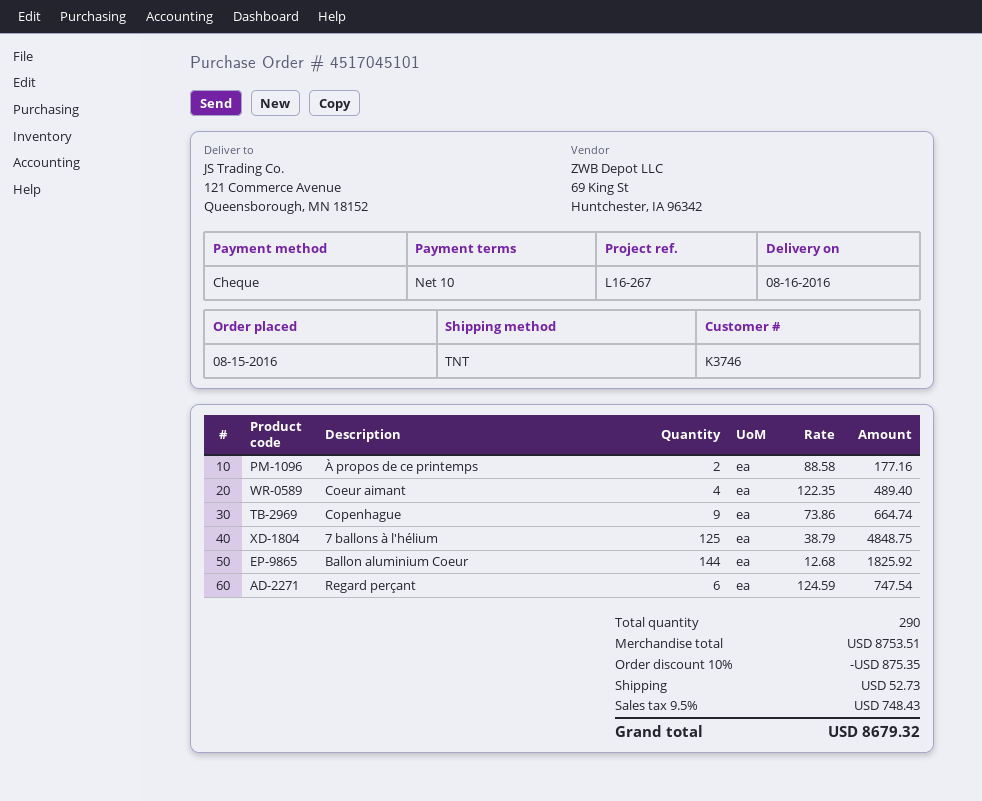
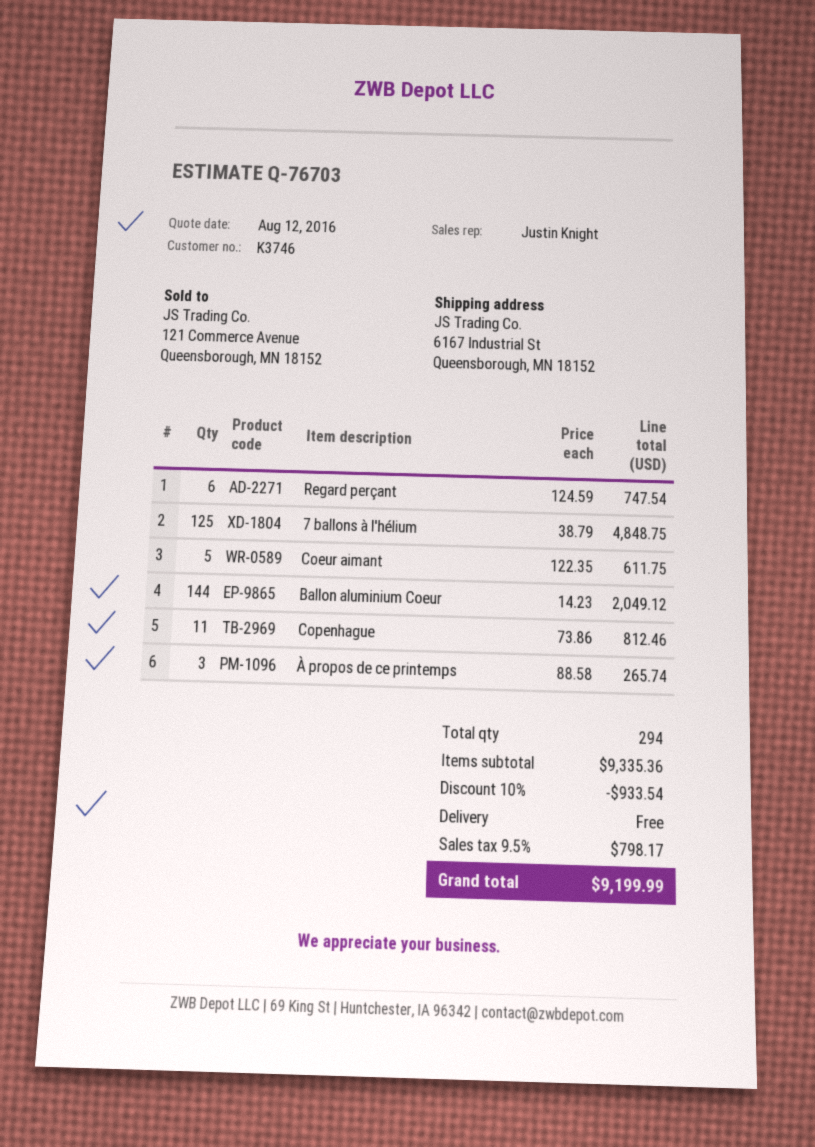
ship to: 121 Commerce Avenue, Queensborough, MN 18152 -> 6167 Industrial St, Queensborough, MN 18152
À propos de ce printemps: 2 x 88.58 = 177.16 -> 3 x 88.58 = 265.74
Coeur aimant: 4 x 122.35 = 489.40 -> 5 x 122.35 = 611.75
Copenhague: 9 x 73.86 = 664.74 -> 11 x 73.86 = 812.46
Ballon aluminium Coeur: 144 x 12.68 = 1825.92 -> 144 x 14.23 = 2049.12
total quantity: 290 -> 294
subtotal: 8753.51 -> 9335.36
discount: 10% = 875.35 -> 10% = 933.54
shipping: 52.73 -> 0.00
tax: 9.5% = 748.43 -> 9.5% = 798.17
total: 8679.32 -> 9199.99

